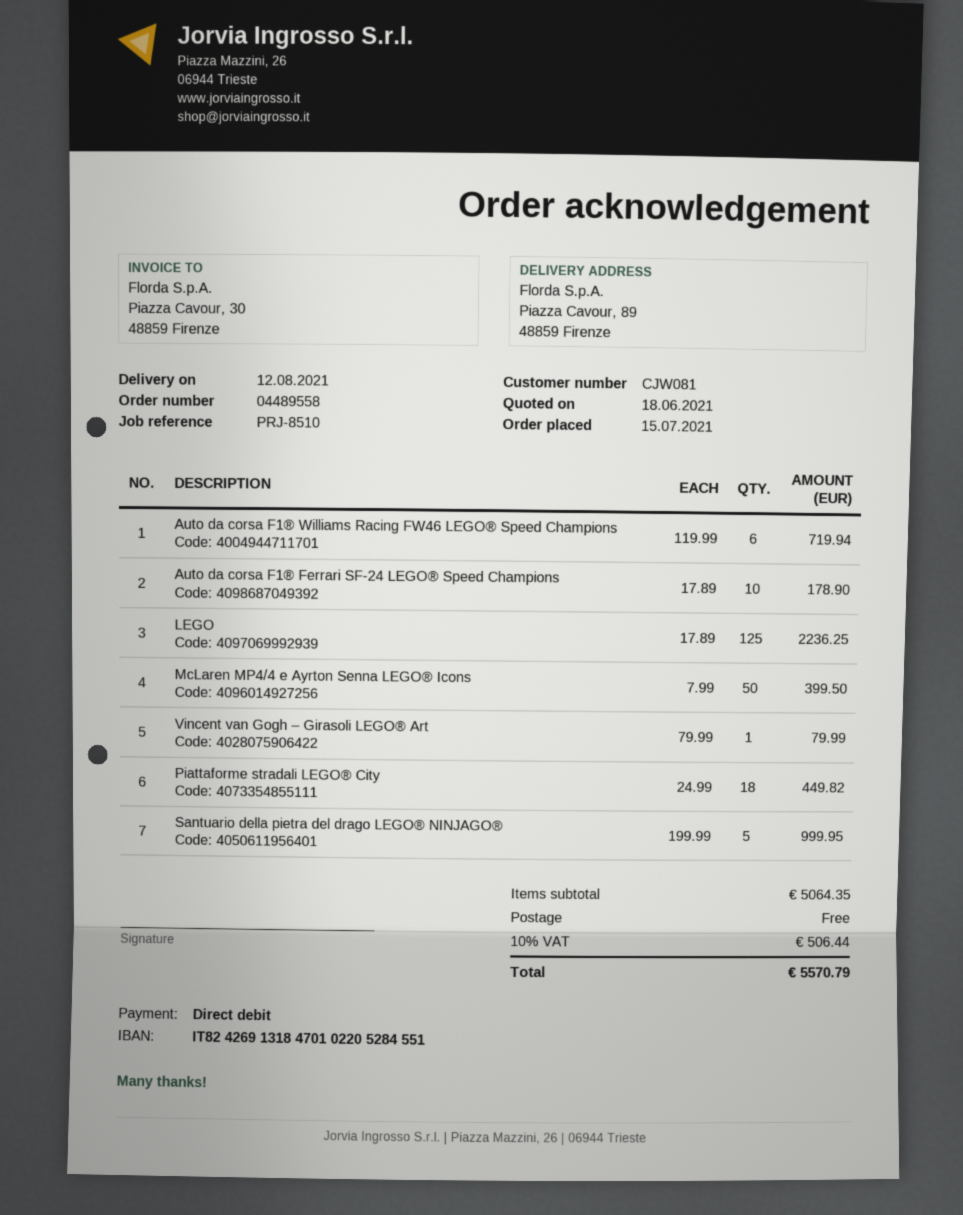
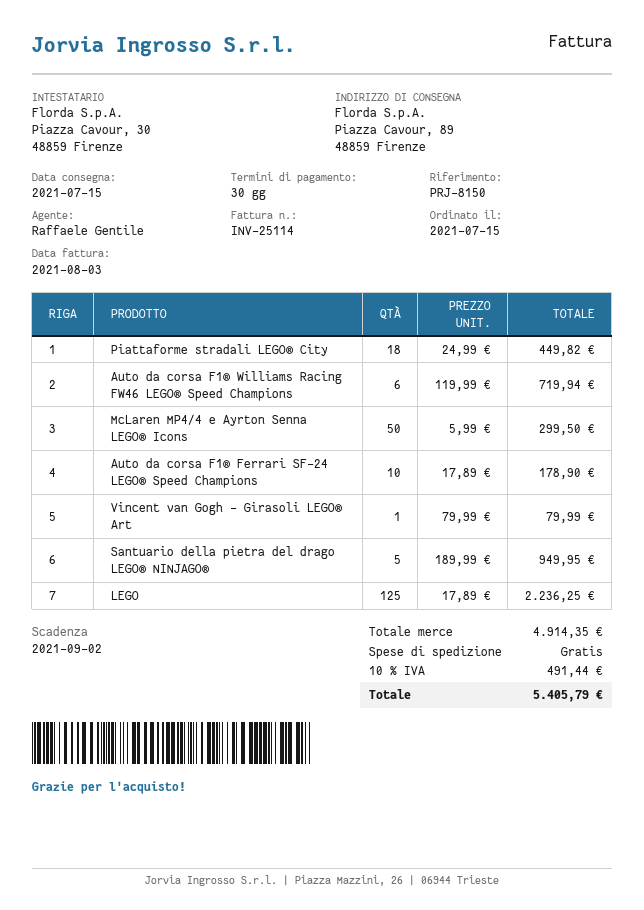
delivery date: 2021-08-12 -> 2021-07-15
reference: PRJ-8510 -> PRJ-8150
McLaren MP4/4 e Ayrton Senna LEGO® Icons: 50 x 7.99 = 399.50 -> 50 x 5.99 = 299.50
Santuario della pietra del drago LEGO® NINJAGO®: 5 x 199.99 = 999.95 -> 5 x 189.99 = 949.95
subtotal: 5064.35 -> 4914.35
tax: 10% = 506.44 -> 10% = 491.44
total: 5570.79 -> 5405.79

